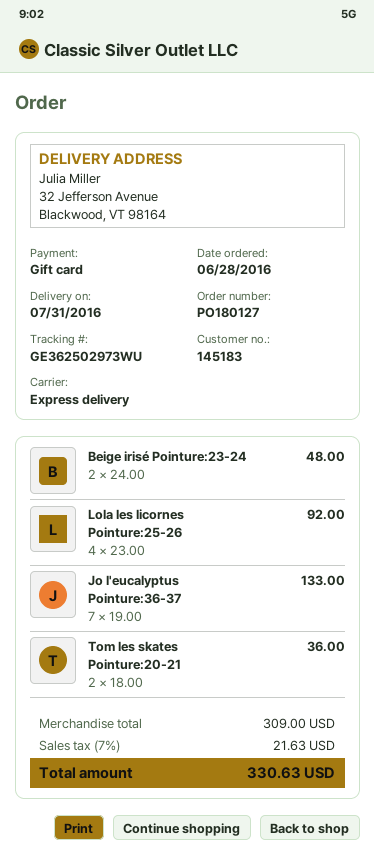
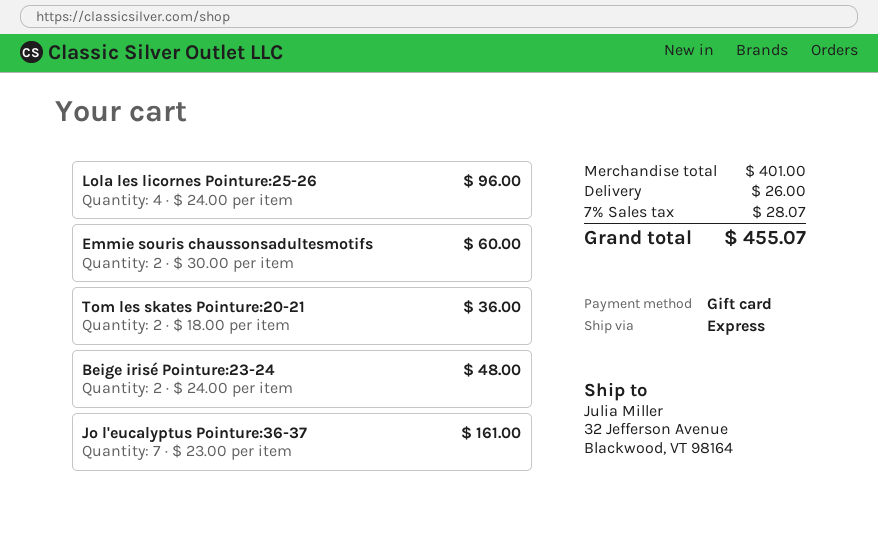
Lola les licornes Pointure:25-26: 4 x 23.00 = 92.00 -> 4 x 24.00 = 96.00
Jo l'eucalyptus Pointure:36-37: 7 x 19.00 = 133.00 -> 7 x 23.00 = 161.00
Emmie souris chaussonsadultesmotifs: none -> 2 x 30.00 = 60.00
subtotal: 309.00 -> 401.00
shipping: none -> 26.00
tax: 7% = 21.63 -> 7% = 28.07
total: 330.63 -> 455.07

